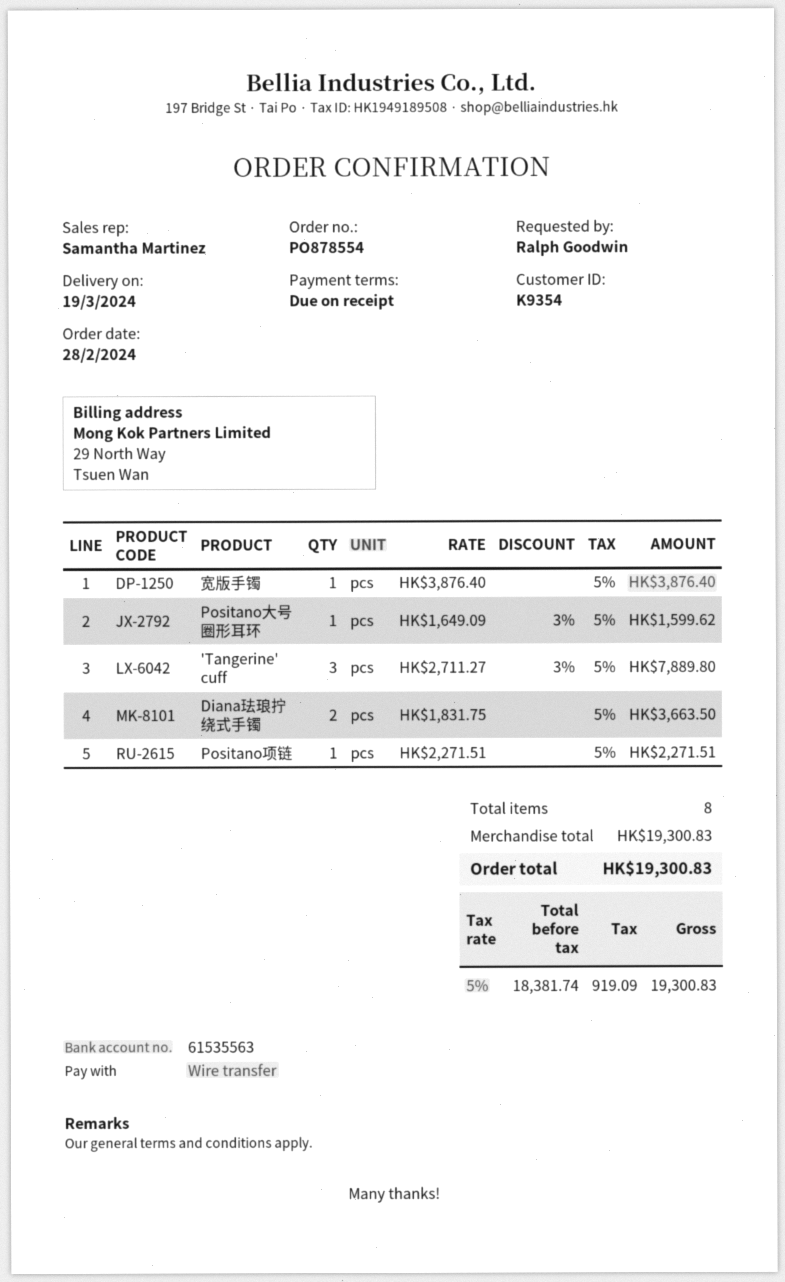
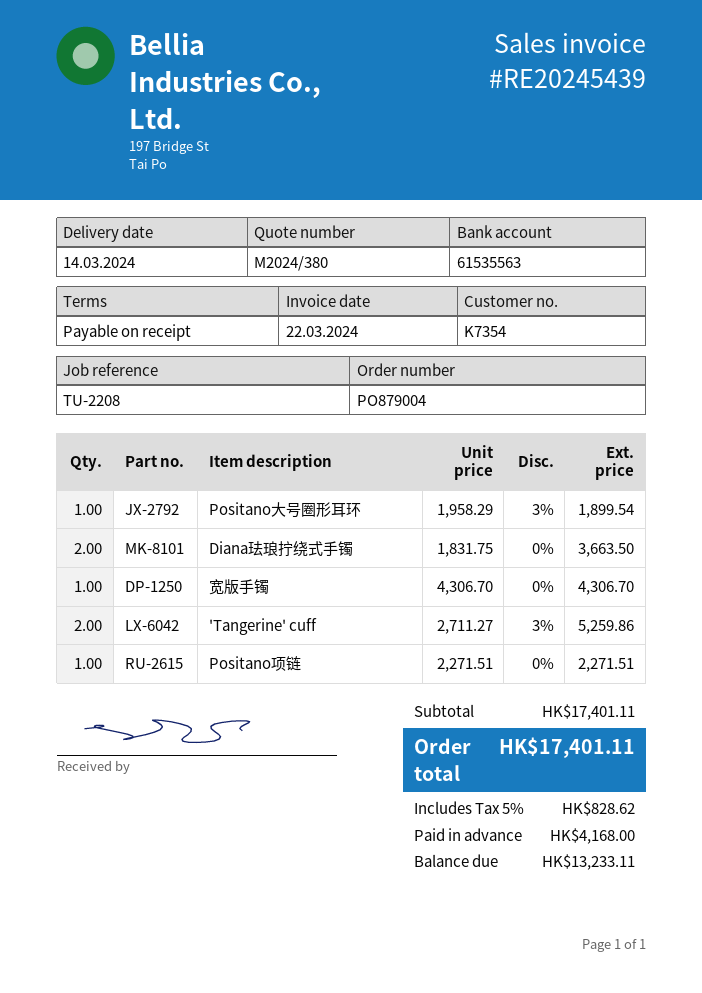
order number: PO878554 -> PO879004
delivery date: 2024-03-19 -> 2024-03-14
customer number: K9354 -> K7354
宽版手镯: 1 x 3876.40 = 3876.40 -> 1 x 4306.70 = 4306.70
Positano大号圈形耳环: 1 x 1649.09 - 3% = 1599.62 -> 1 x 1958.29 - 3% = 1899.54
'Tangerine' cuff: 3 x 2711.27 - 3% = 7889.80 -> 2 x 2711.27 - 3% = 5259.86
subtotal: 19300.83 -> 17401.11
tax: 5% = 919.09 -> 5% = 828.62
total: 19300.83 -> 17401.11

